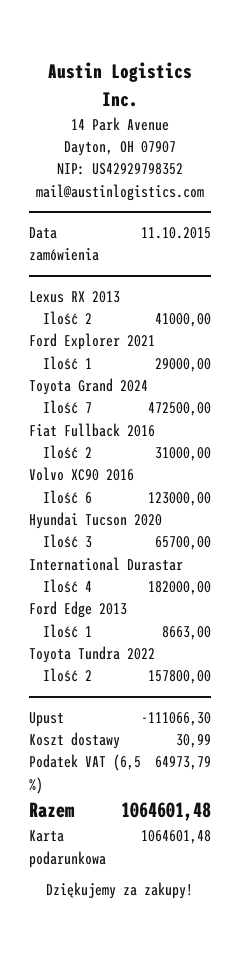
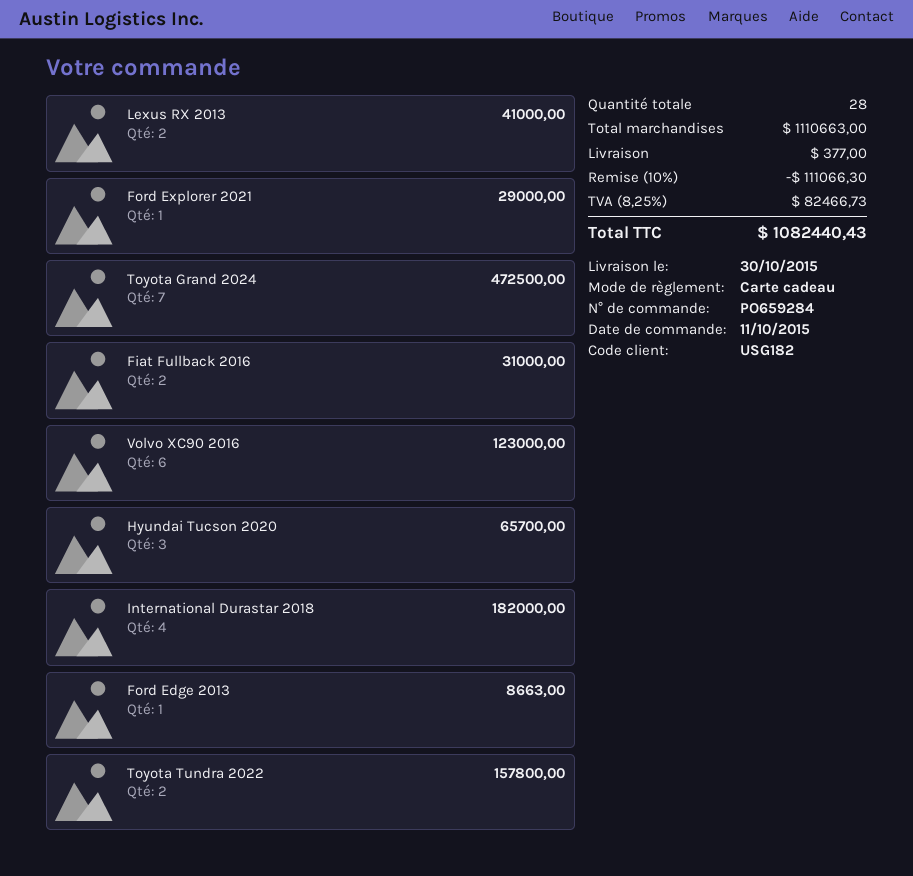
shipping: 30.99 -> 377.00
tax: 6.5% = 64973.79 -> 8.25% = 82466.73
total: 1064601.48 -> 1082440.43

